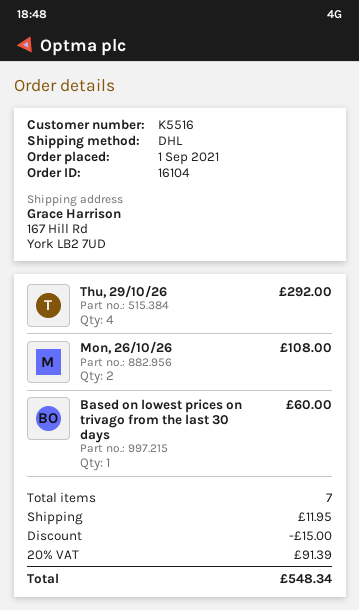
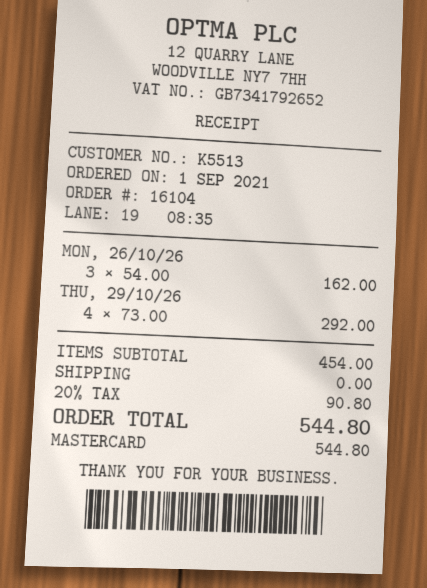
customer number: K5516 -> K5513
Mon, 26/10/26: 2 for 108.00 -> 3 for 162.00
Based on lowest prices on trivago from the last 30 days: 1 for 60.00 -> none
discount: 15.00 -> none
shipping: 11.95 -> 0.00
tax: 20% = 91.39 -> 20% = 90.80
total: 548.34 -> 544.80

